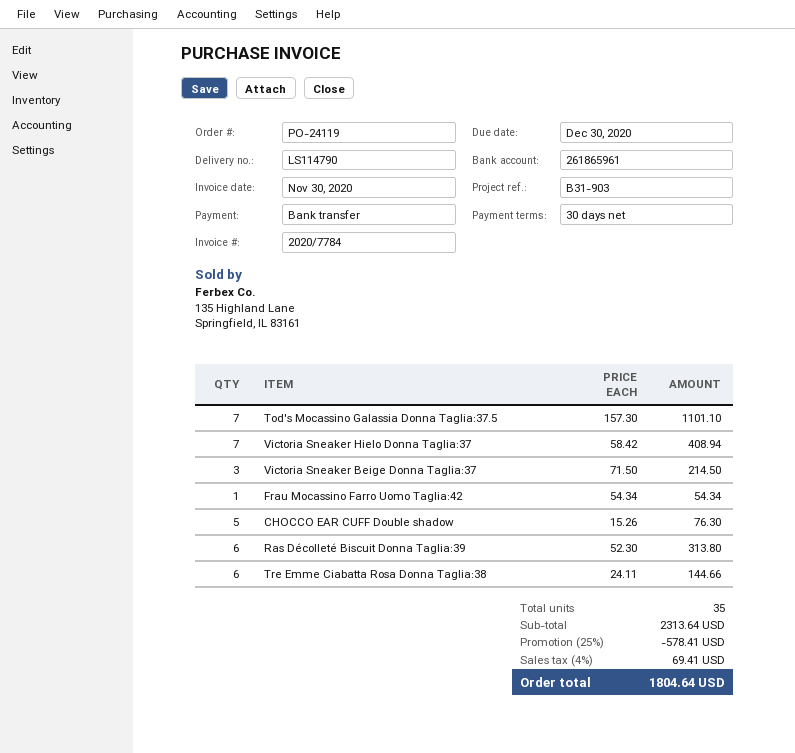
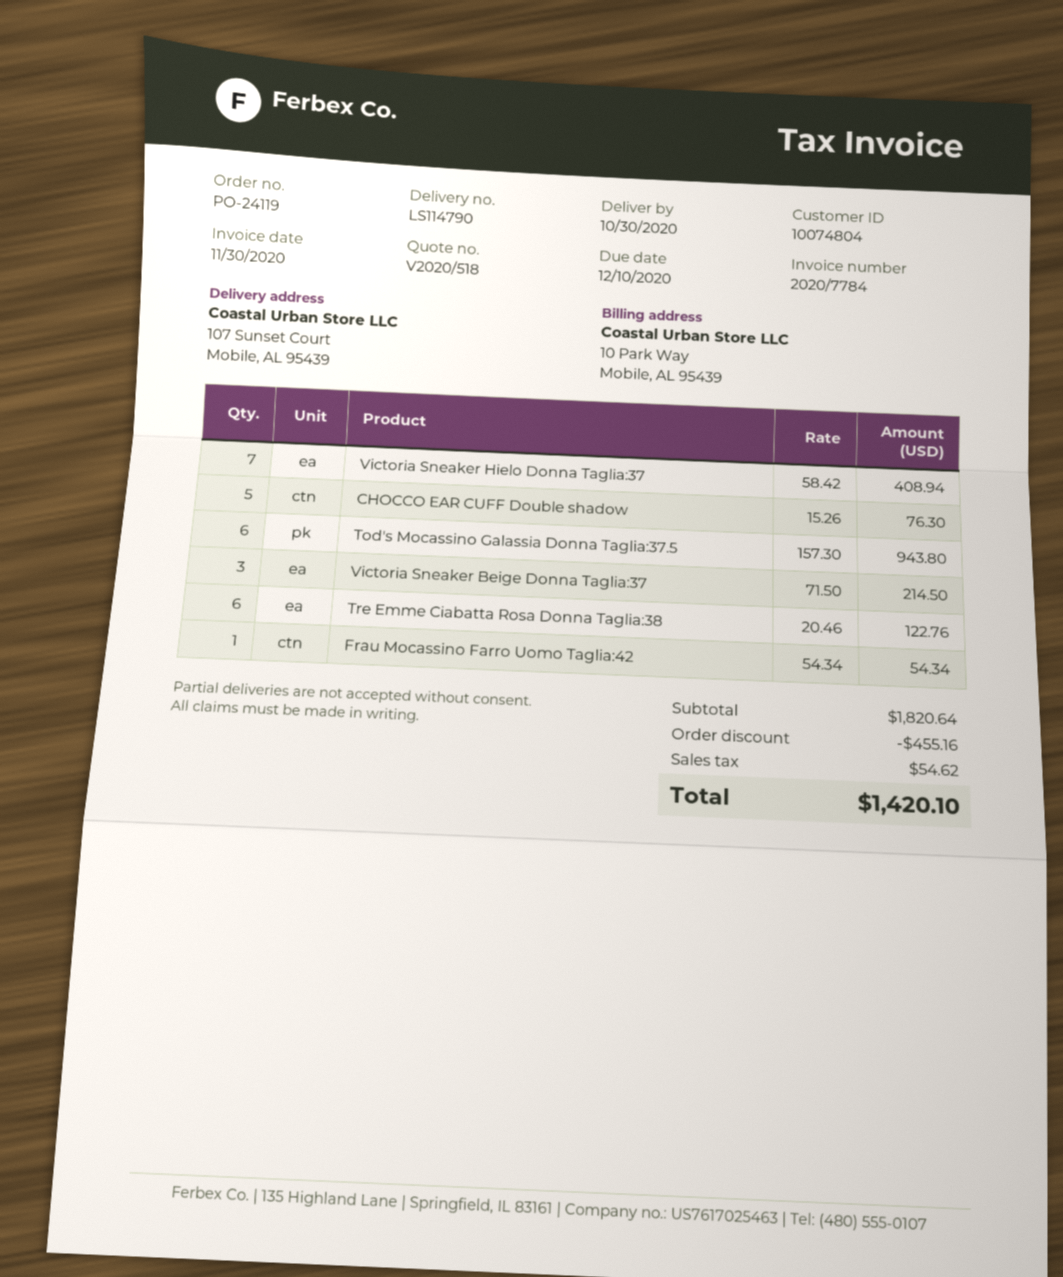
due date: 2020-12-30 -> 2020-12-10
Tod's Mocassino Galassia Donna Taglia:37.5: 7 x 157.30 = 1101.10 -> 6 x 157.30 = 943.80
Ras Décolleté Biscuit Donna Taglia:39: 6 x 52.30 = 313.80 -> none
Tre Emme Ciabatta Rosa Donna Taglia:38: 6 x 24.11 = 144.66 -> 6 x 20.46 = 122.76
subtotal: 2313.64 -> 1820.64
discount: 578.41 -> 455.16
tax: 69.41 -> 54.62
total: 1804.64 -> 1420.10

